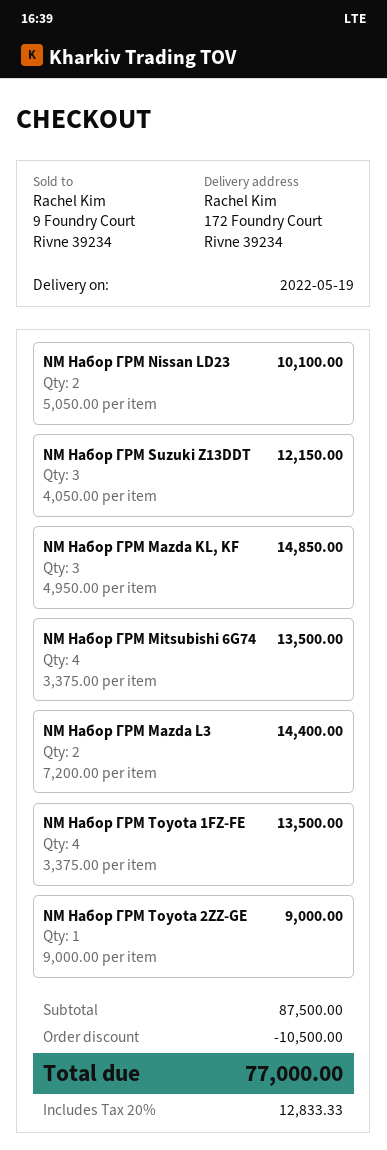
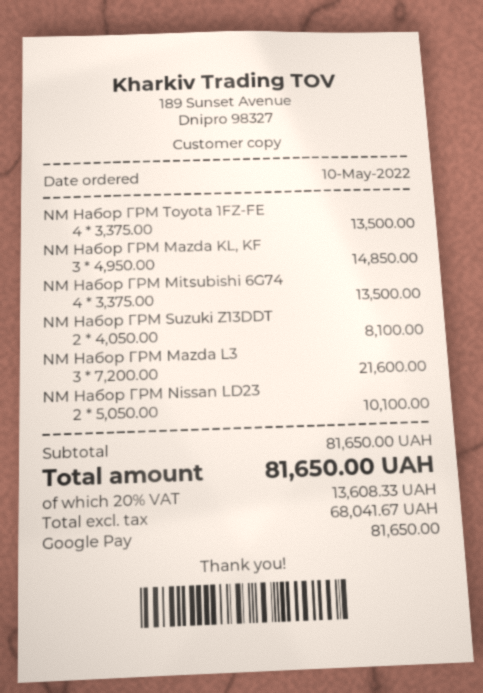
NM Набор ГРМ Suzuki Z13DDT: 3 x 4050.00 = 12150.00 -> 2 x 4050.00 = 8100.00
NM Набор ГРМ Mazda L3: 2 x 7200.00 = 14400.00 -> 3 x 7200.00 = 21600.00
NM Набор ГРМ Toyota 2ZZ-GE: 1 x 9000.00 = 9000.00 -> none
subtotal: 87500.00 -> 81650.00
discount: 10500.00 -> none
tax: 20% = 12833.33 -> 20% = 13608.33
total: 77000.00 -> 81650.00

